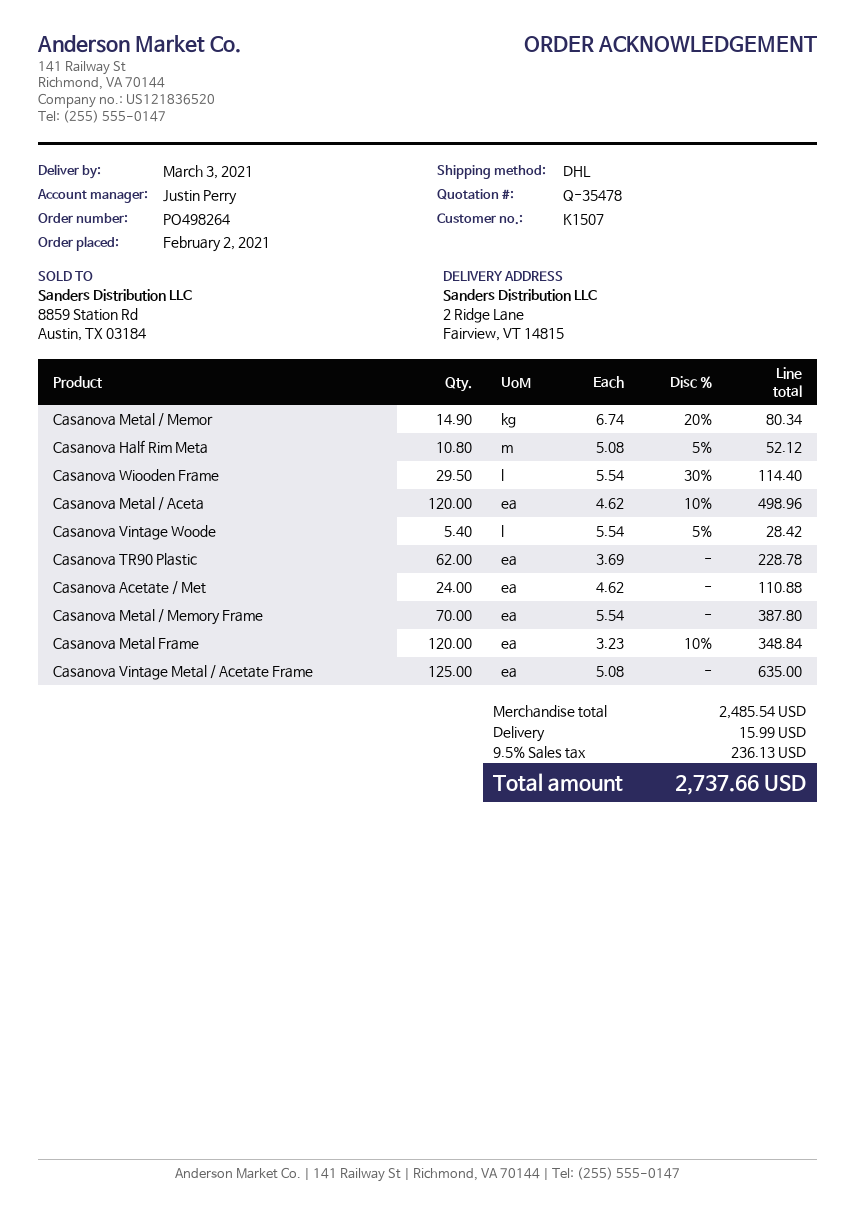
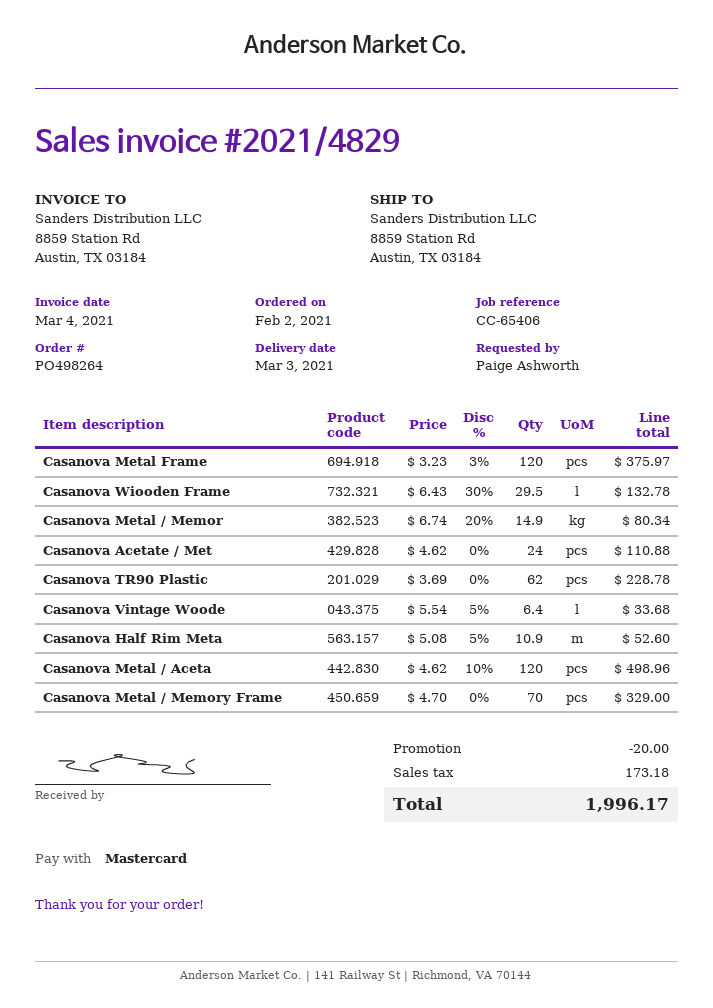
ship to: 2 Ridge Lane, Fairview, VT 14815 -> 8859 Station Rd, Austin, TX 03184
Casanova Half Rim Meta: 10.8 x 5.08 - 5% = 52.12 -> 10.9 x 5.08 - 5% = 52.60
Casanova Wiooden Frame: 29.5 x 5.54 - 30% = 114.40 -> 29.5 x 6.43 - 30% = 132.78
Casanova Vintage Woode: 5.4 x 5.54 - 5% = 28.42 -> 6.4 x 5.54 - 5% = 33.68
Casanova Metal / Memory Frame: 70 x 5.54 = 387.80 -> 70 x 4.70 = 329.00
Casanova Metal Frame: 120 x 3.23 - 10% = 348.84 -> 120 x 3.23 - 3% = 375.97
Casanova Vintage Metal / Acetate Frame: 125 x 5.08 = 635.00 -> none
discount: none -> 20.00
shipping: 15.99 -> none
tax: 236.13 -> 173.18
total: 2737.66 -> 1996.17

